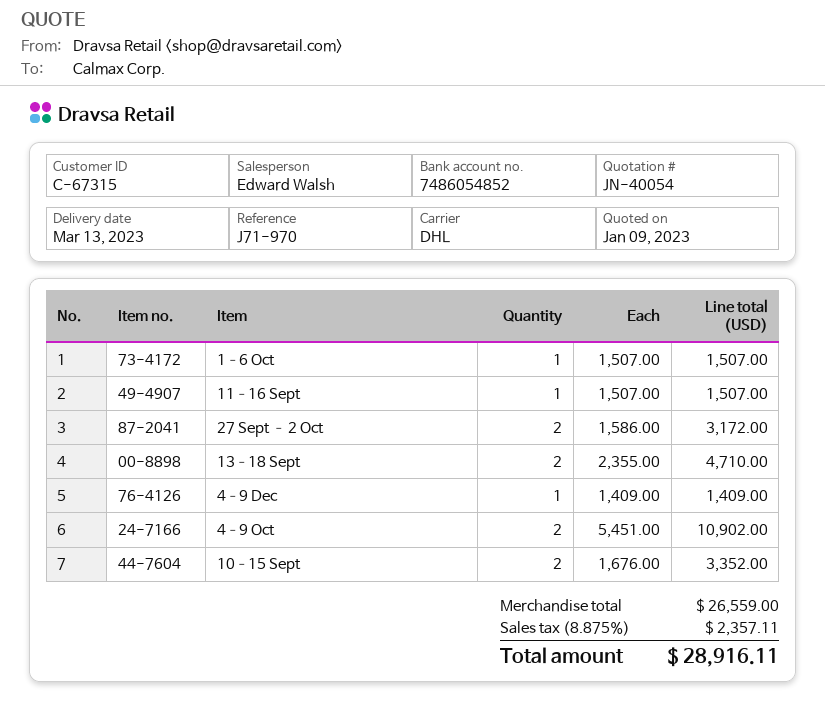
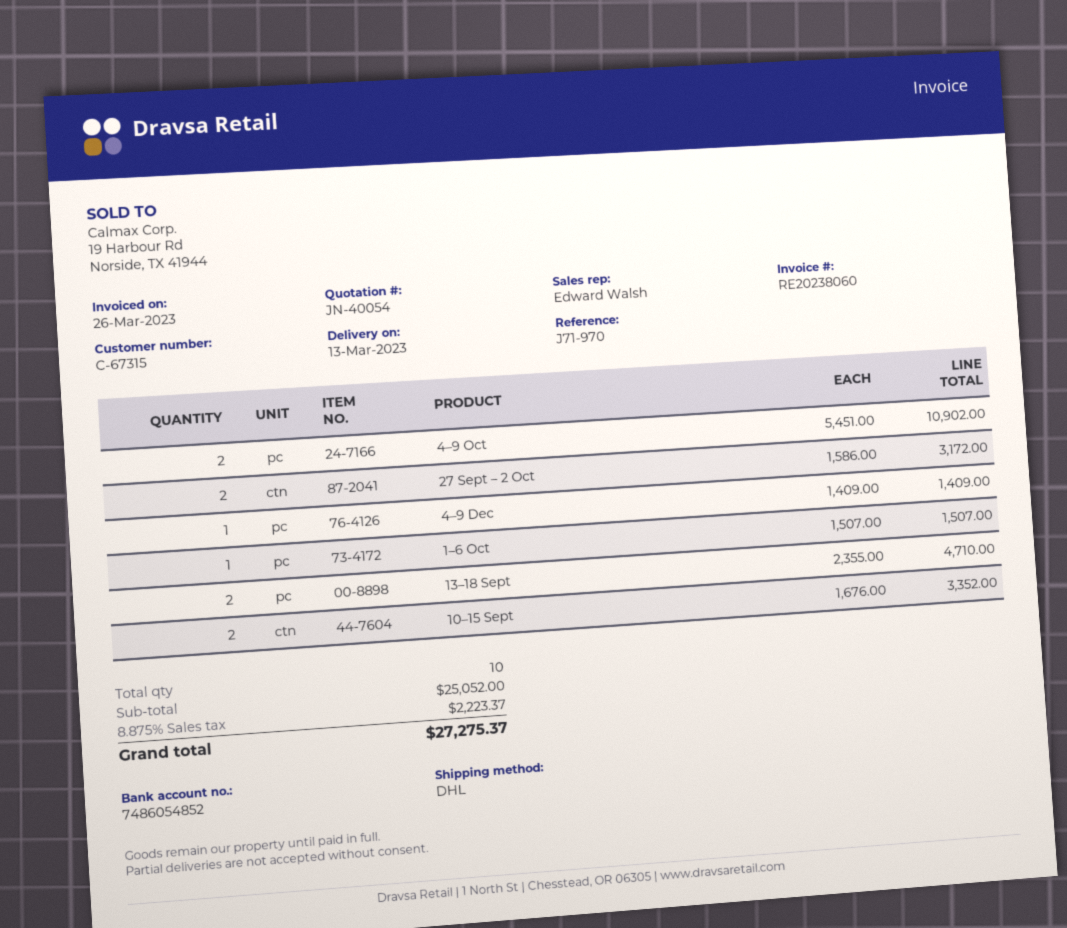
11–16 Sept: 1 x 1507.00 = 1507.00 -> none
subtotal: 26559.00 -> 25052.00
tax: 8.875% = 2357.11 -> 8.875% = 2223.37
total: 28916.11 -> 27275.37

